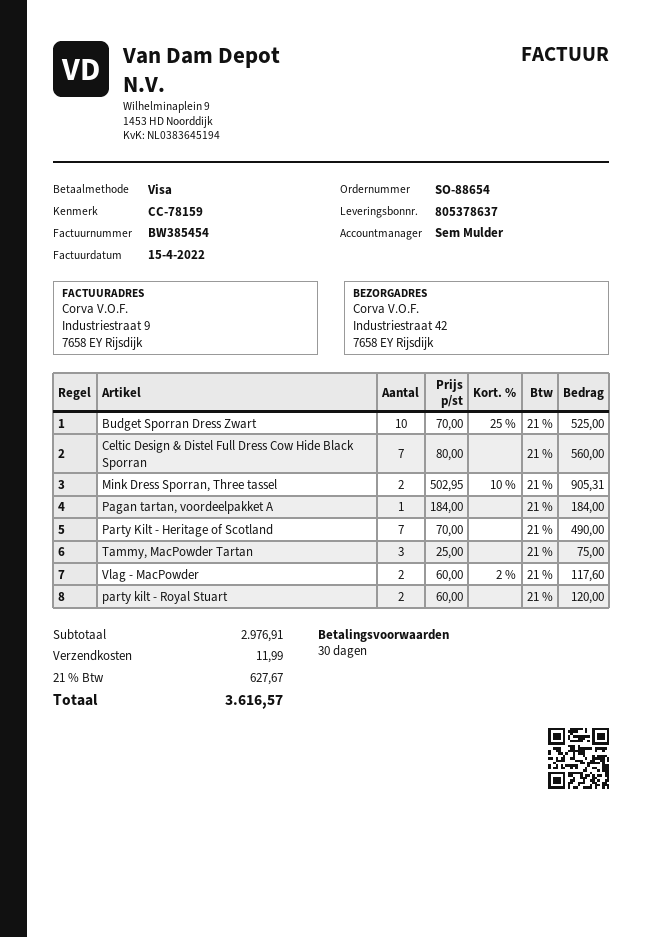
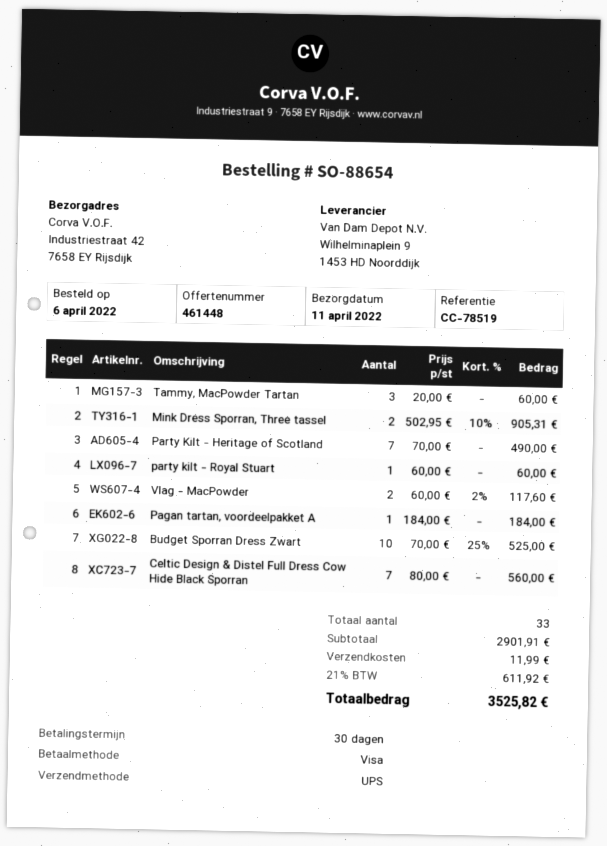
reference: CC-78159 -> CC-78519
Tammy, MacPowder Tartan: 3 x 25.00 = 75.00 -> 3 x 20.00 = 60.00
party kilt - Royal Stuart: 2 x 60.00 = 120.00 -> 1 x 60.00 = 60.00
subtotal: 2976.91 -> 2901.91
tax: 21% = 627.67 -> 21% = 611.92
total: 3616.57 -> 3525.82

